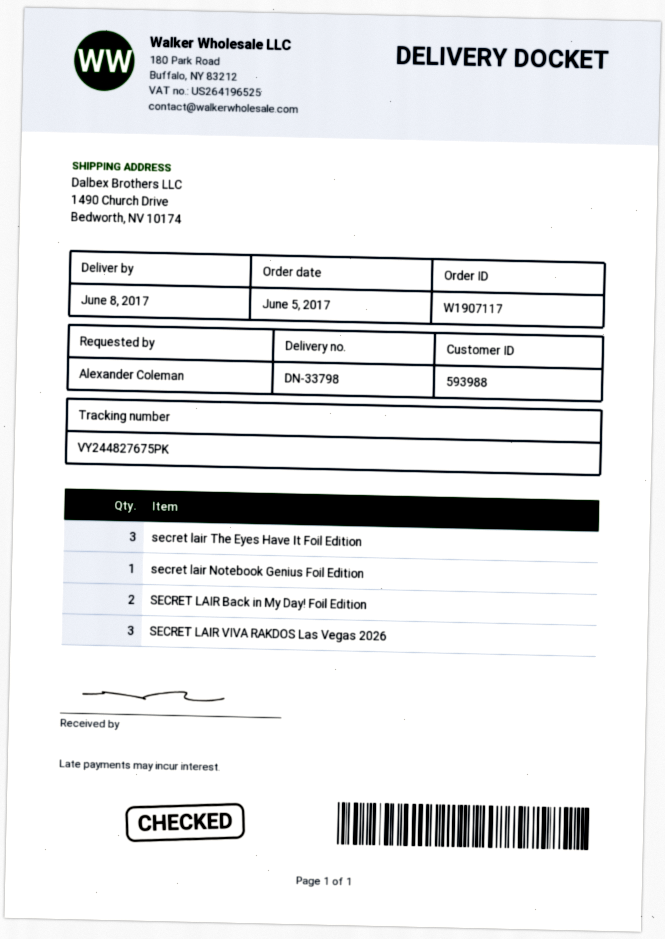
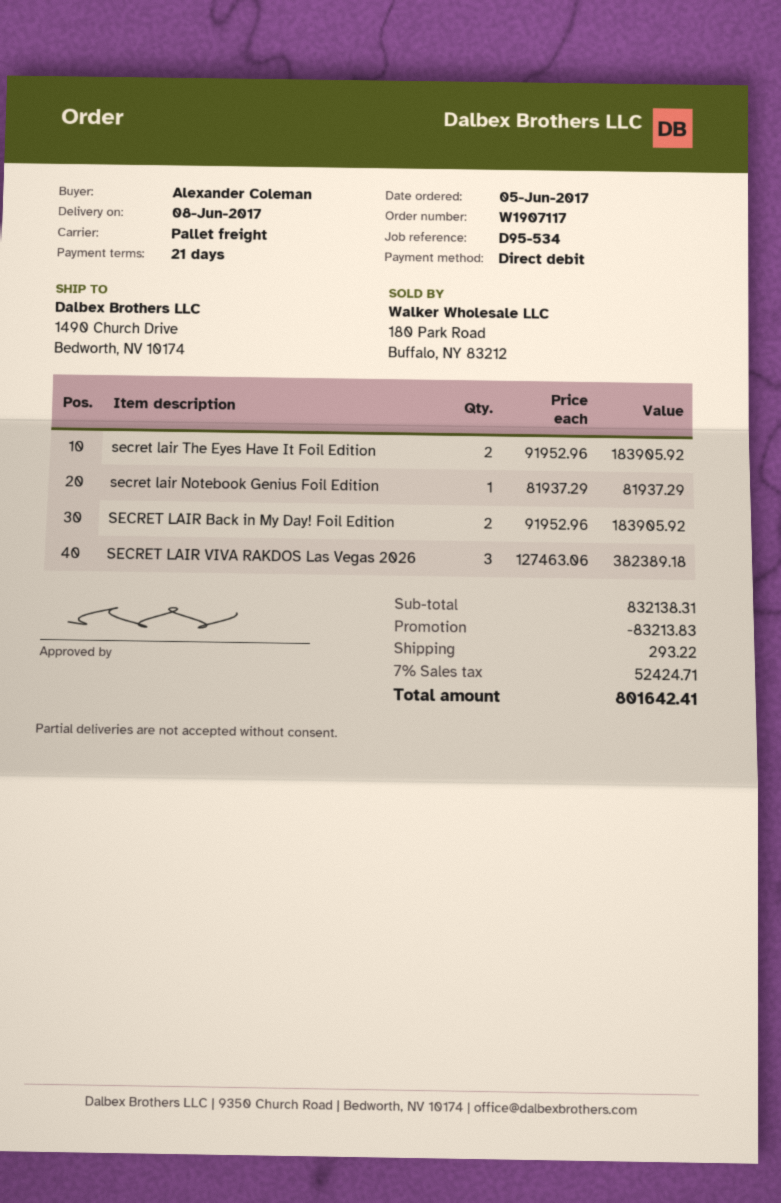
secret lair The Eyes Have It Foil Edition: 3 -> 2

